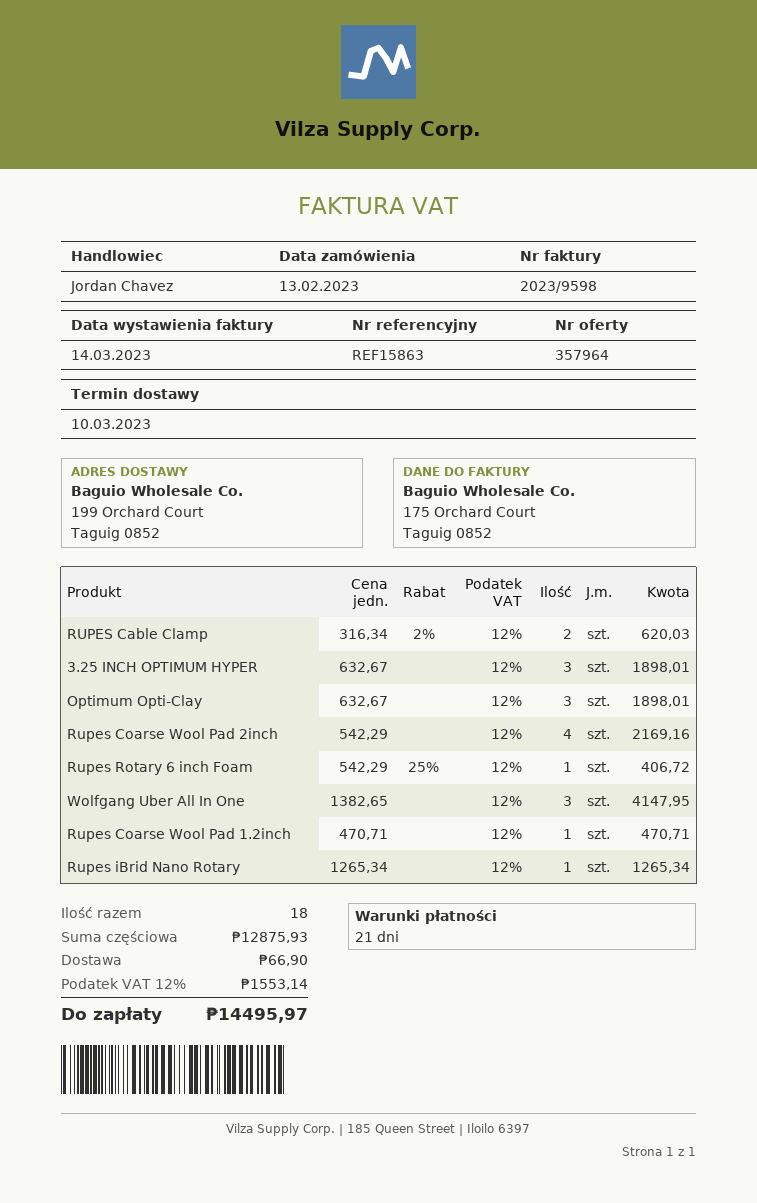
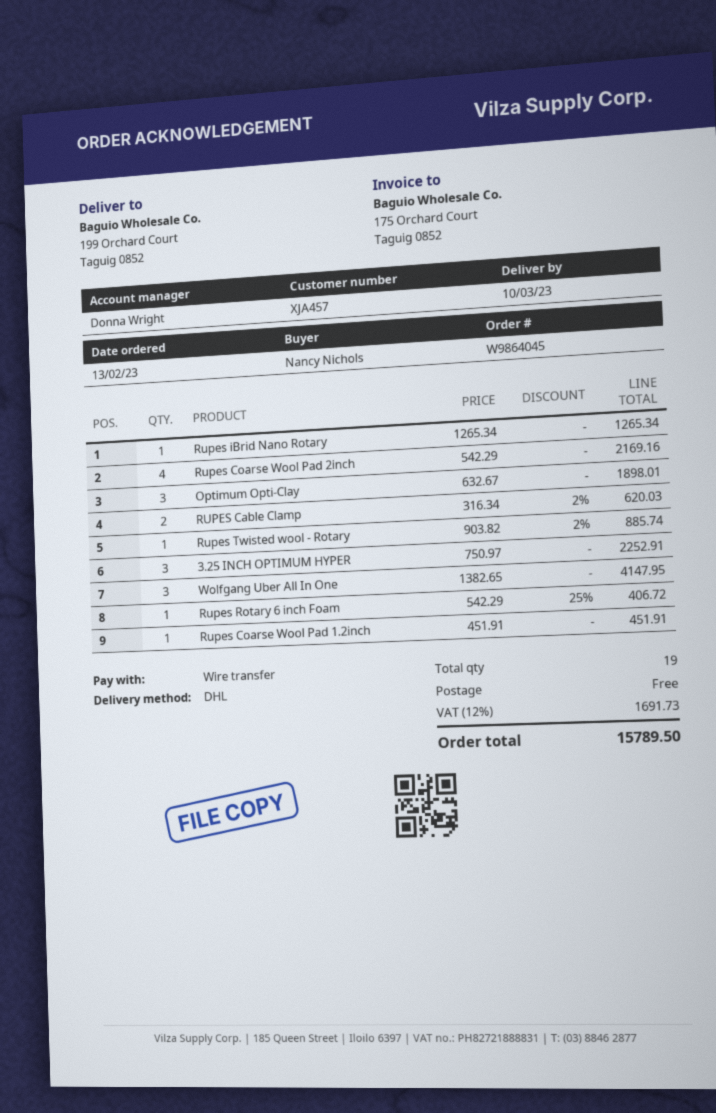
sales rep: Jordan Chavez -> Donna Wright
3.25 INCH OPTIMUM HYPER: 3 x 632.67 = 1898.01 -> 3 x 750.97 = 2252.91
Rupes Coarse Wool Pad 1.2inch: 1 x 470.71 = 470.71 -> 1 x 451.91 = 451.91
Rupes Twisted wool - Rotary: none -> 1 x 903.82 - 2% = 885.74
total quantity: 18 -> 19
shipping: 66.90 -> 0.00
tax: 12% = 1553.14 -> 12% = 1691.73
total: 14495.97 -> 15789.50

